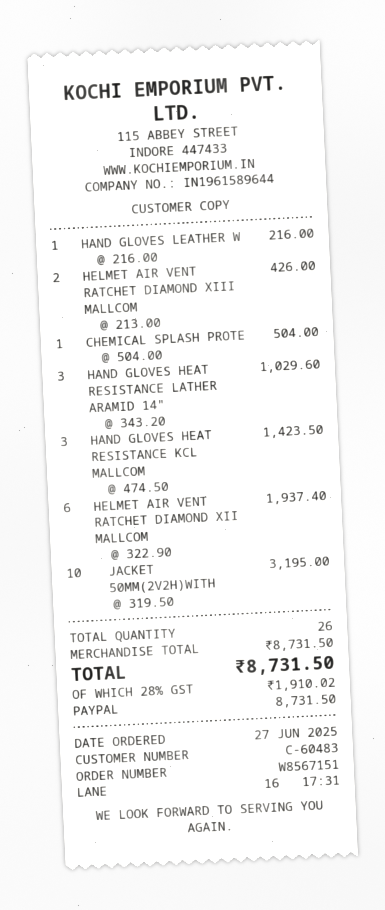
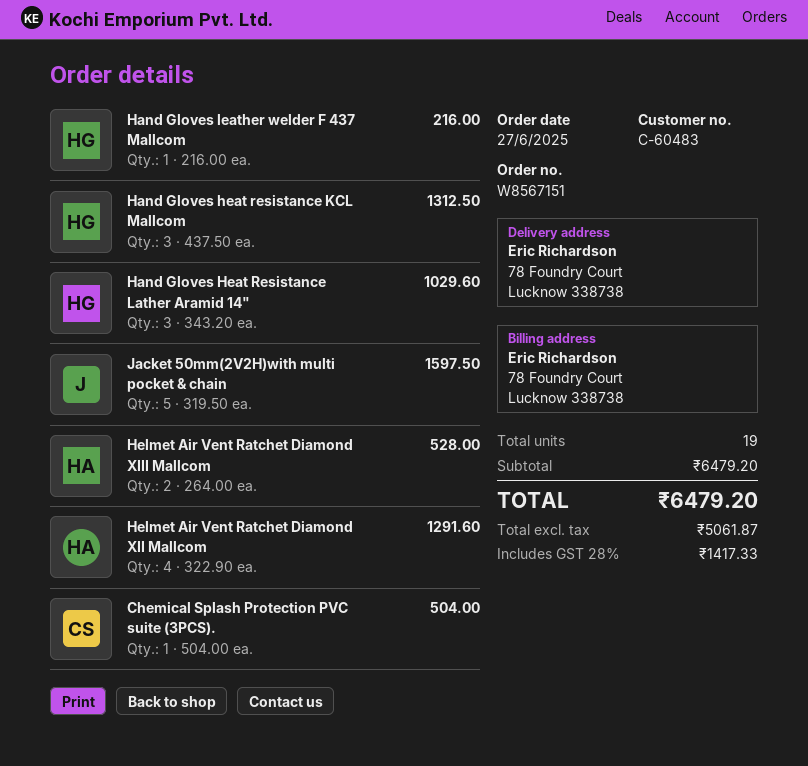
HELMET AIR VENT RATCHET DIAMOND XIII MALLCOM: 2 x 213.00 = 426.00 -> 2 x 264.00 = 528.00
HAND GLOVES HEAT RESISTANCE KCL MALLCOM: 3 x 474.50 = 1423.50 -> 3 x 437.50 = 1312.50
HELMET AIR VENT RATCHET DIAMOND XII MALLCOM: 6 x 322.90 = 1937.40 -> 4 x 322.90 = 1291.60
JACKET 50MM(2V2H)WITH: 10 x 319.50 = 3195.00 -> 5 x 319.50 = 1597.50
total quantity: 26 -> 19
subtotal: 8731.50 -> 6479.20
tax: 28% = 1910.02 -> 28% = 1417.33
total: 8731.50 -> 6479.20

